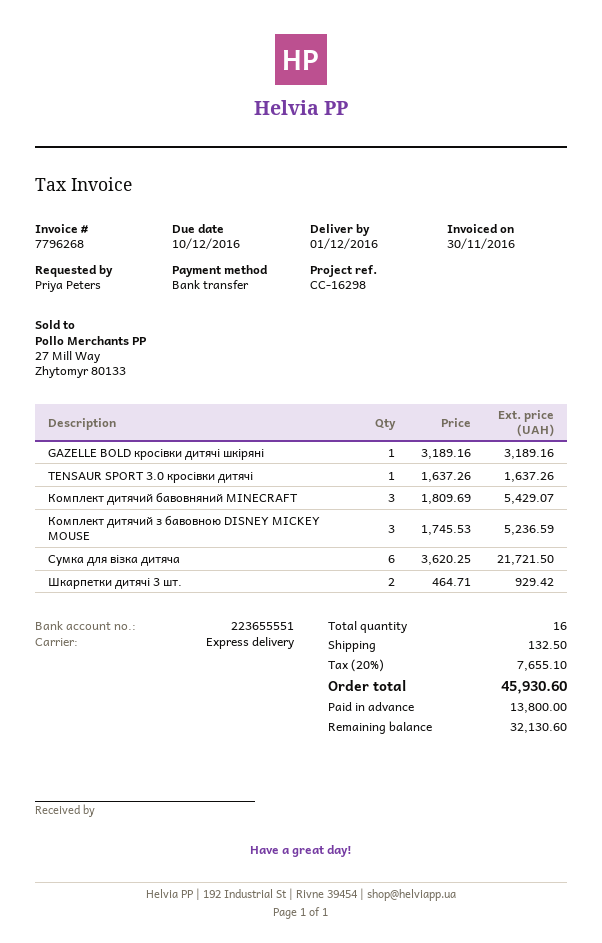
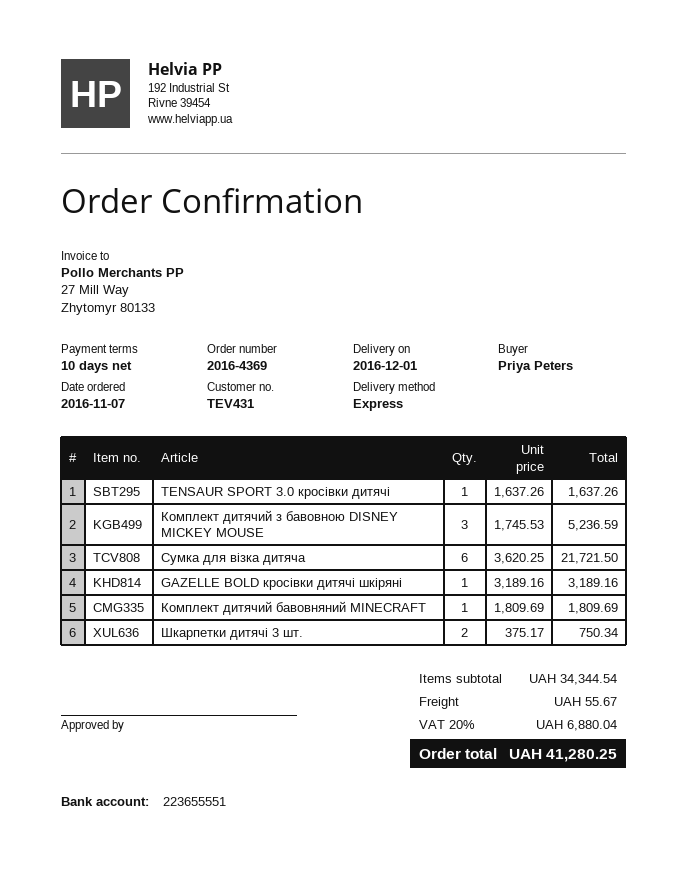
Комплект дитячий бавовняний MINECRAFT: 3 x 1809.69 = 5429.07 -> 1 x 1809.69 = 1809.69
Шкарпетки дитячі 3 шт.: 2 x 464.71 = 929.42 -> 2 x 375.17 = 750.34
shipping: 132.50 -> 55.67
tax: 20% = 7655.10 -> 20% = 6880.04
total: 45930.60 -> 41280.25

